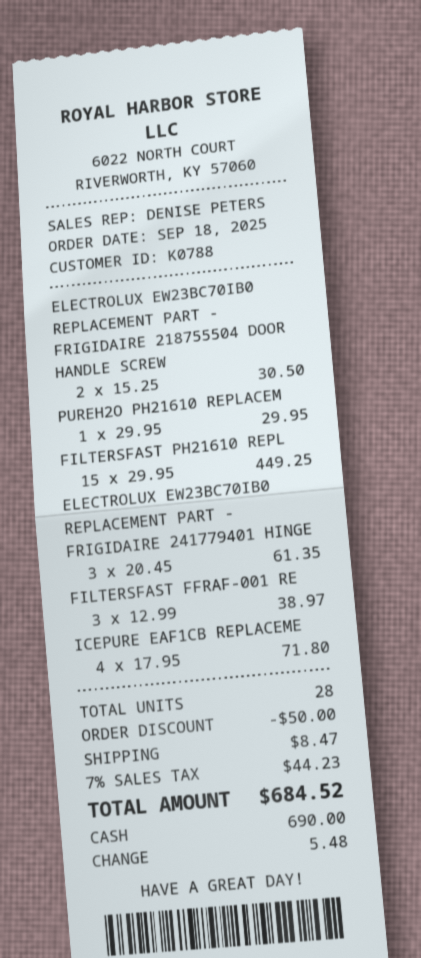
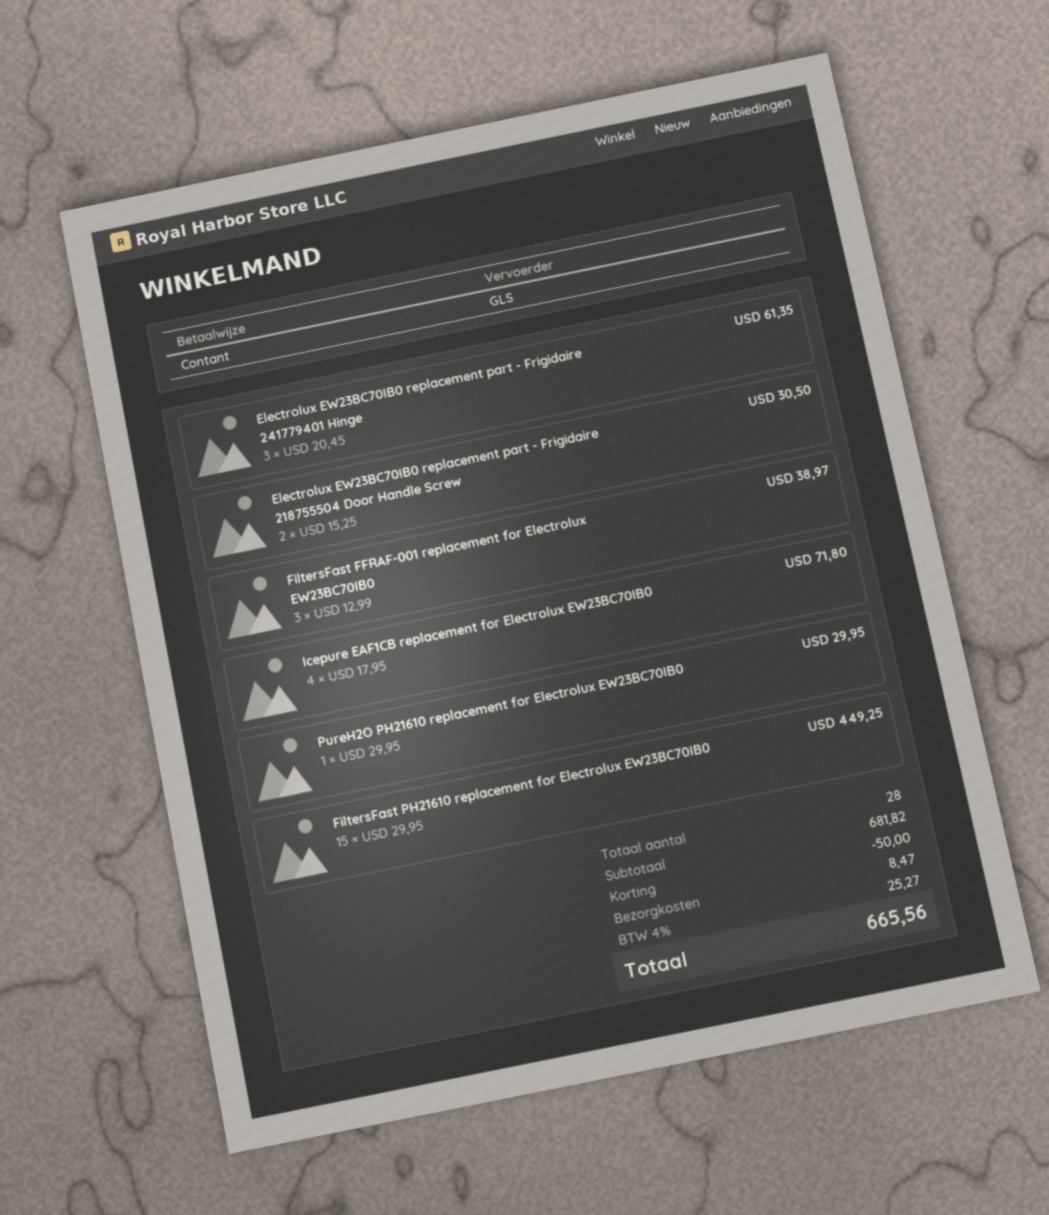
tax: 7% = 44.23 -> 4% = 25.27
total: 684.52 -> 665.56

